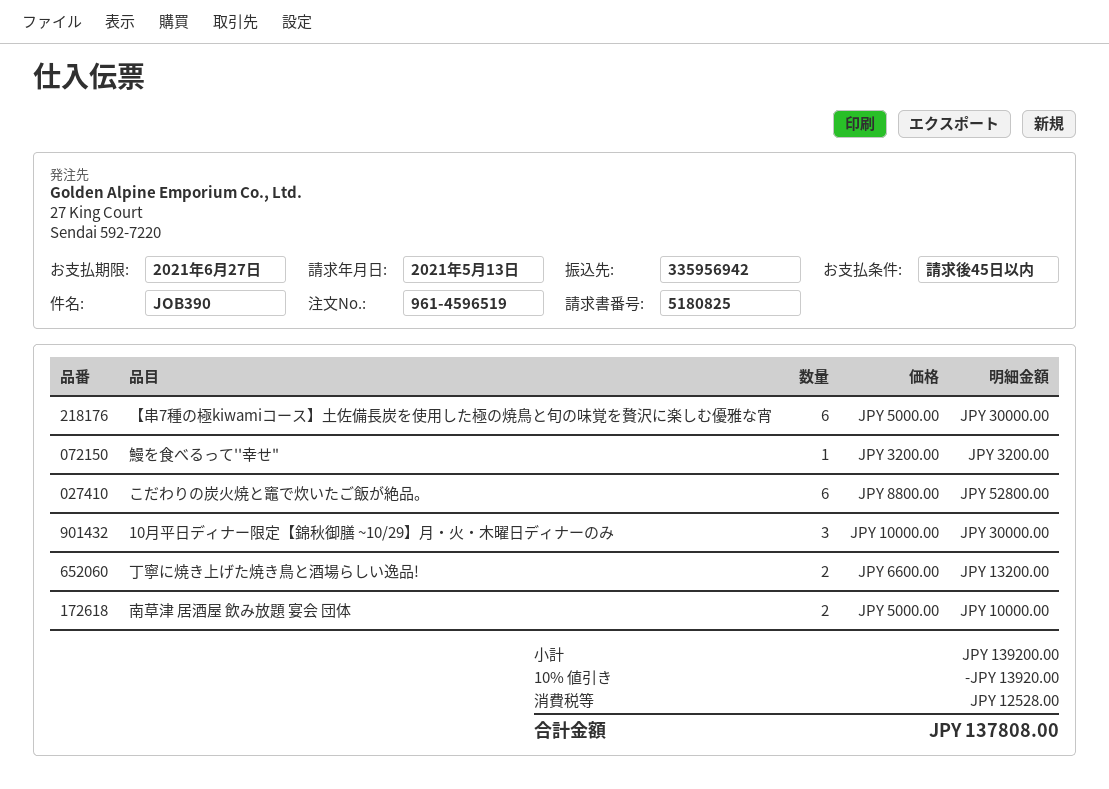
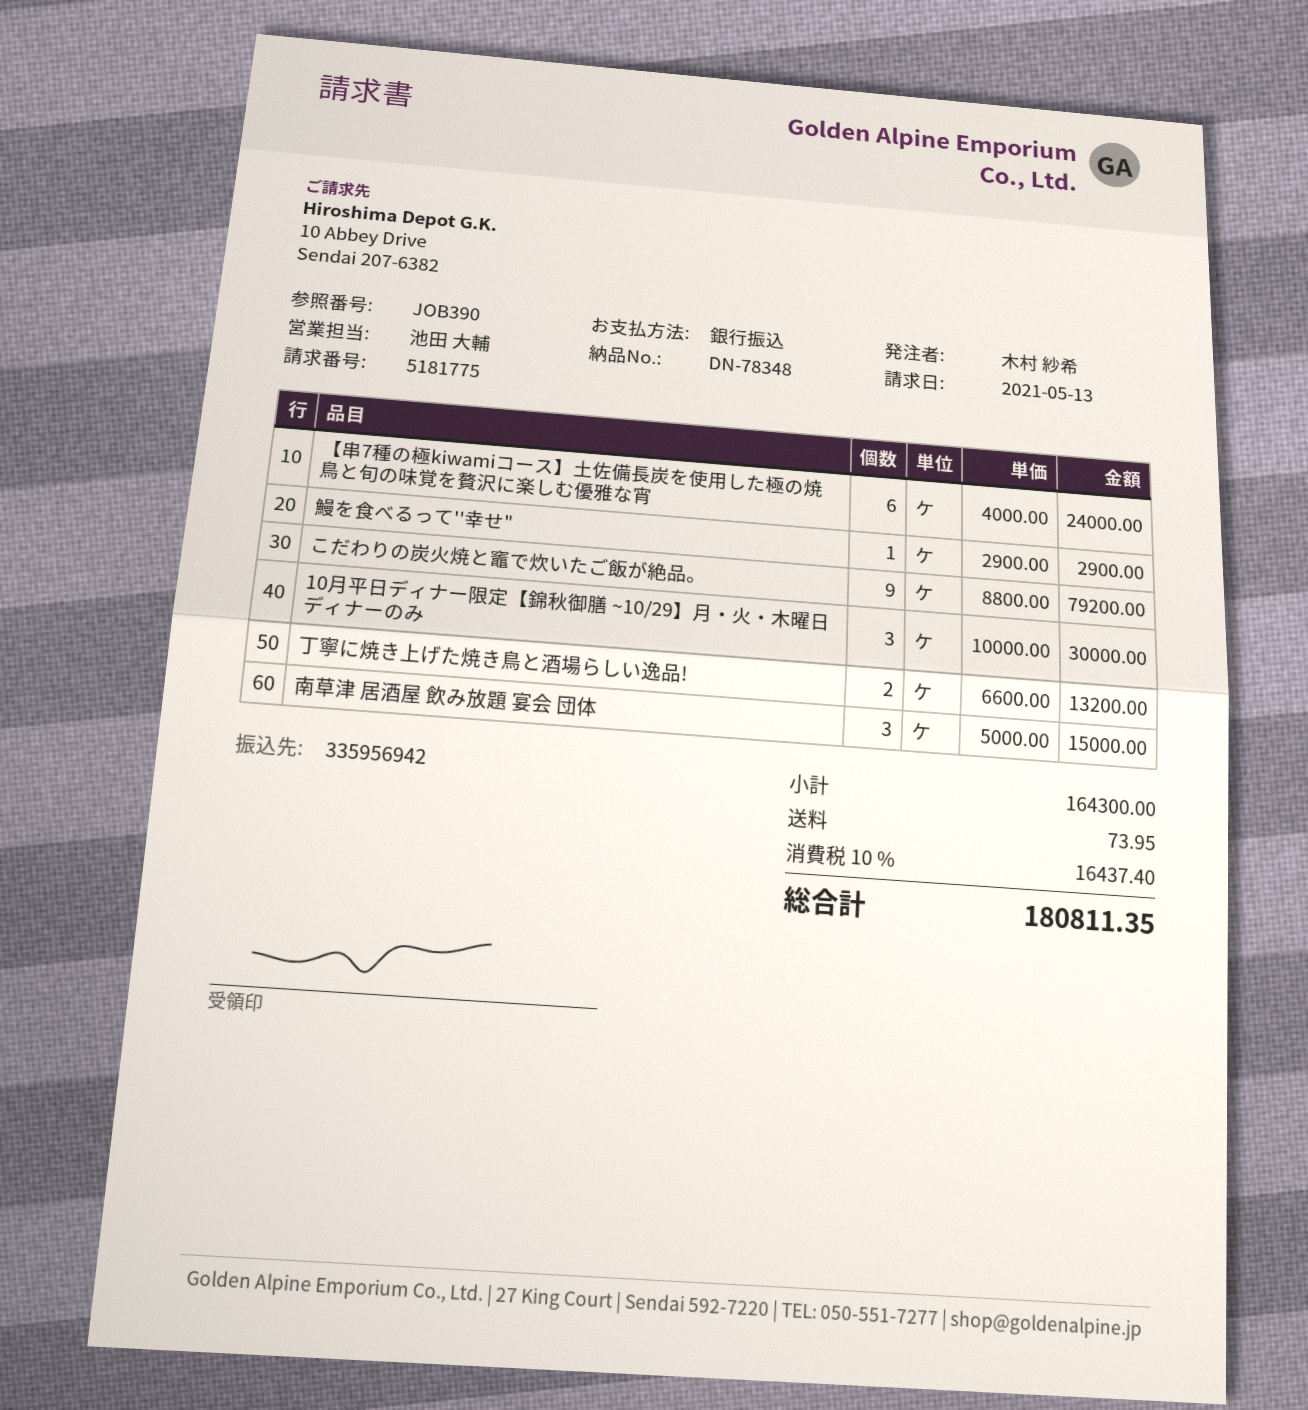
invoice number: 5180825 -> 5181775
【串7種の極kiwamiコース】土佐備長炭を使用した極の焼鳥と旬の味覚を贅沢に楽しむ優雅な宵: 6 x 5000.00 = 30000.00 -> 6 x 4000.00 = 24000.00
鰻を食べるって''幸せ": 1 x 3200.00 = 3200.00 -> 1 x 2900.00 = 2900.00
こだわりの炭火焼と竈で炊いたご飯が絶品。: 6 x 8800.00 = 52800.00 -> 9 x 8800.00 = 79200.00
南草津 居酒屋 飲み放題 宴会 団体: 2 x 5000.00 = 10000.00 -> 3 x 5000.00 = 15000.00
subtotal: 139200.00 -> 164300.00
discount: 10% = 13920.00 -> none
shipping: none -> 73.95
tax: 12528.00 -> 16437.40
total: 137808.00 -> 180811.35

